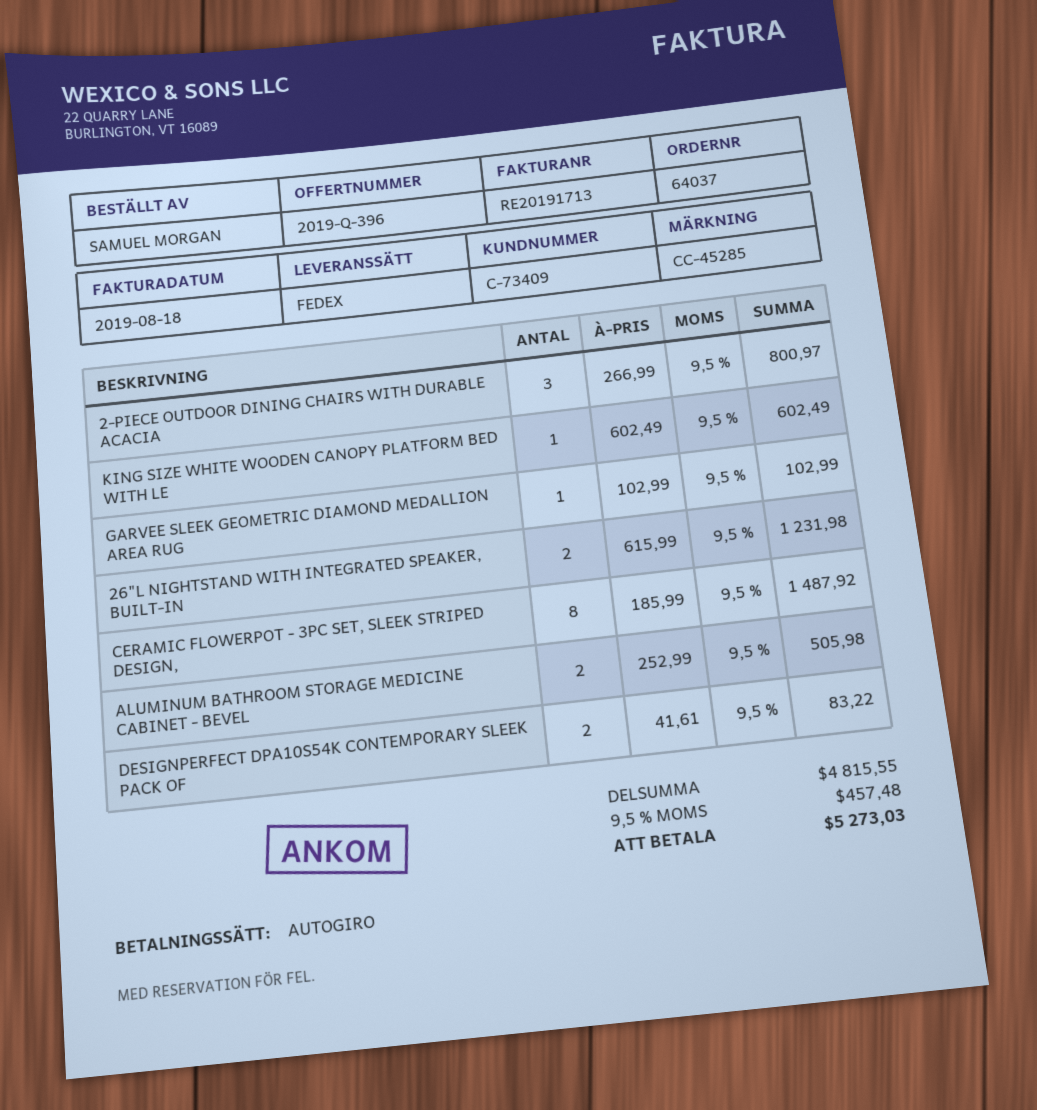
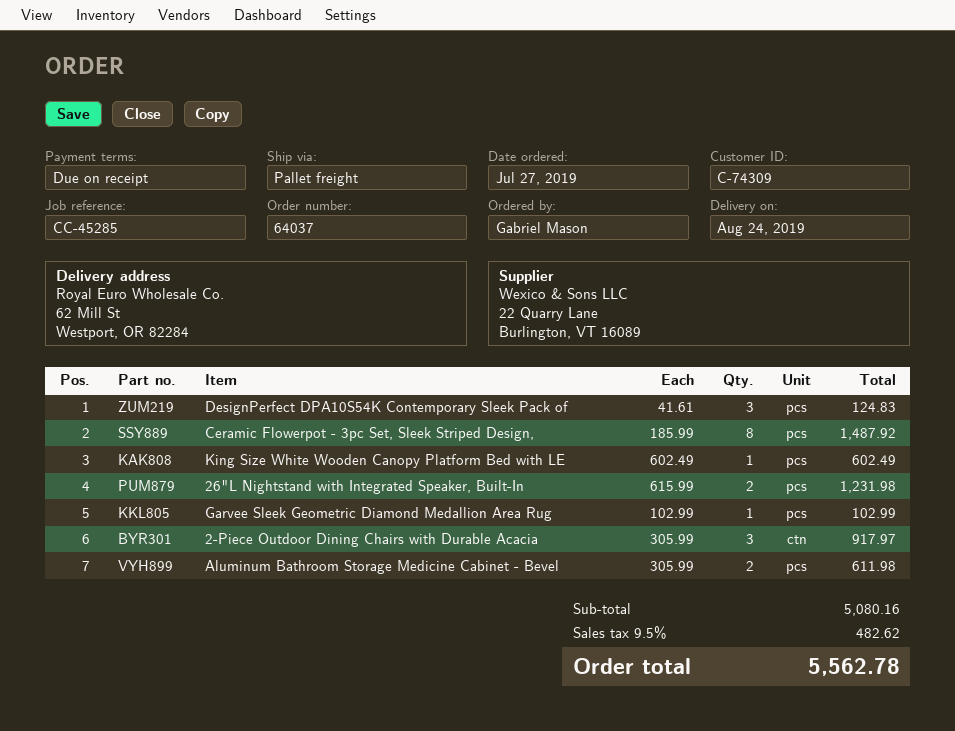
customer number: C-73409 -> C-74309
ordered by: SAMUEL MORGAN -> Gabriel Mason
shipping method: FedEx -> pallet freight
2-PIECE OUTDOOR DINING CHAIRS WITH DURABLE ACACIA: 3 x 266.99 = 800.97 -> 3 x 305.99 = 917.97
ALUMINUM BATHROOM STORAGE MEDICINE CABINET - BEVEL: 2 x 252.99 = 505.98 -> 2 x 305.99 = 611.98
DESIGNPERFECT DPA10S54K CONTEMPORARY SLEEK PACK OF: 2 x 41.61 = 83.22 -> 3 x 41.61 = 124.83
subtotal: 4815.55 -> 5080.16
tax: 9.5% = 457.48 -> 9.5% = 482.62
total: 5273.03 -> 5562.78

